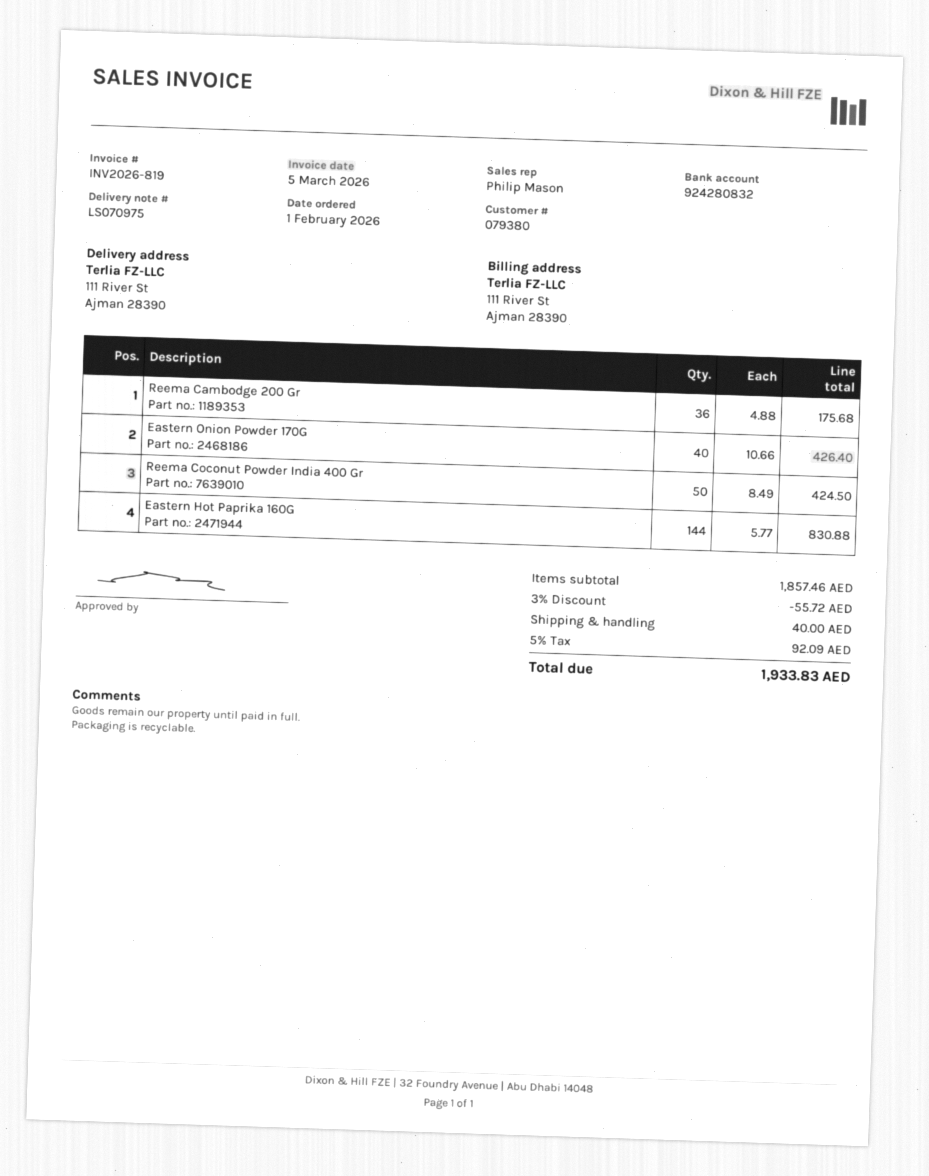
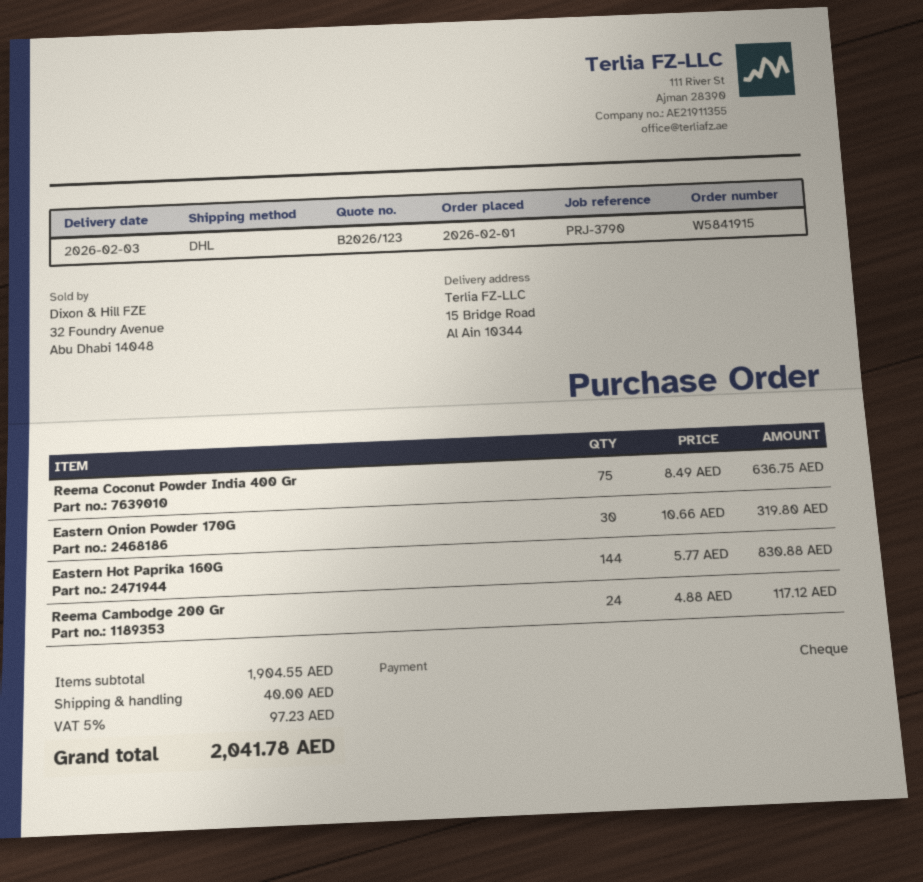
ship to: 111 River St, Ajman 28390 -> 15 Bridge Road, Al Ain 10344
Reema Cambodge 200 Gr: 36 x 4.88 = 175.68 -> 24 x 4.88 = 117.12
Eastern Onion Powder 170G: 40 x 10.66 = 426.40 -> 30 x 10.66 = 319.80
Reema Coconut Powder India 400 Gr: 50 x 8.49 = 424.50 -> 75 x 8.49 = 636.75
subtotal: 1857.46 -> 1904.55
discount: 3% = 55.72 -> none
tax: 5% = 92.09 -> 5% = 97.23
total: 1933.83 -> 2041.78

